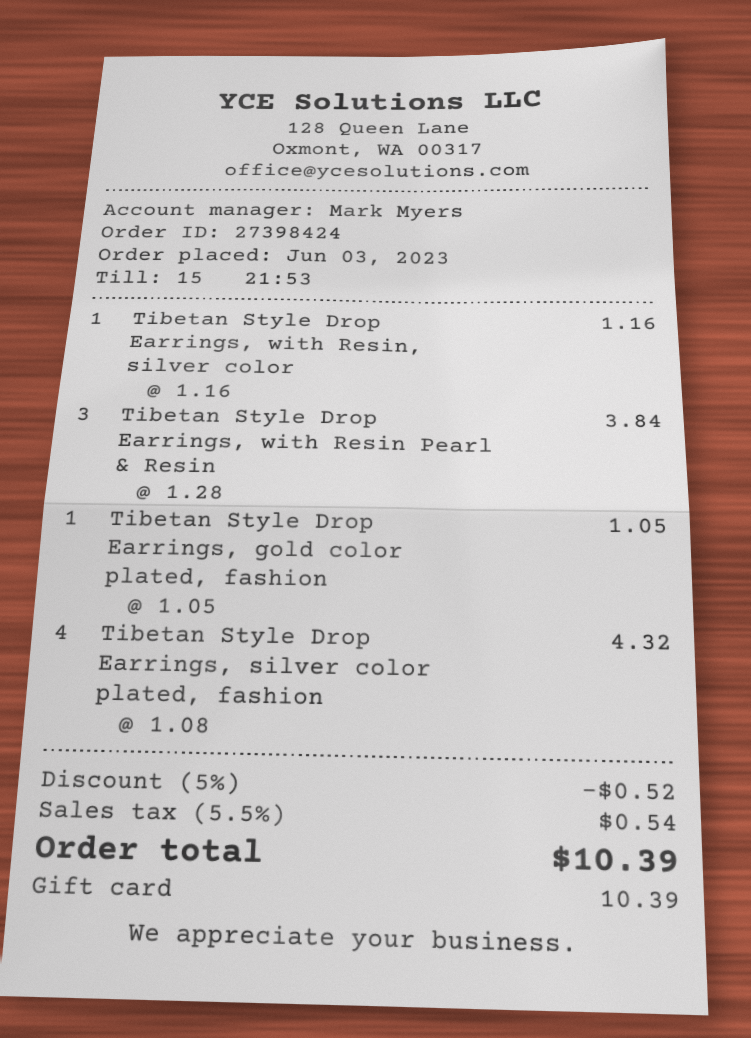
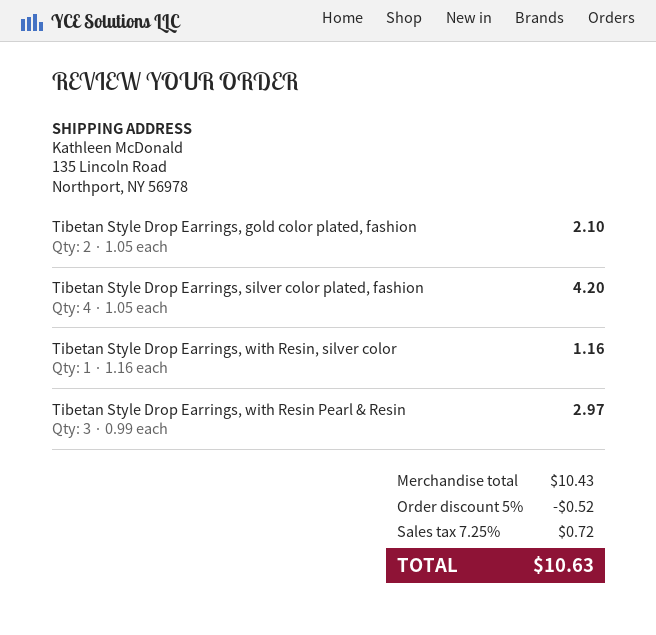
Tibetan Style Drop Earrings, with Resin Pearl & Resin: 3 x 1.28 = 3.84 -> 3 x 0.99 = 2.97
Tibetan Style Drop Earrings, gold color plated, fashion: 1 x 1.05 = 1.05 -> 2 x 1.05 = 2.10
Tibetan Style Drop Earrings, silver color plated, fashion: 4 x 1.08 = 4.32 -> 4 x 1.05 = 4.20
tax: 5.5% = 0.54 -> 7.25% = 0.72
total: 10.39 -> 10.63

